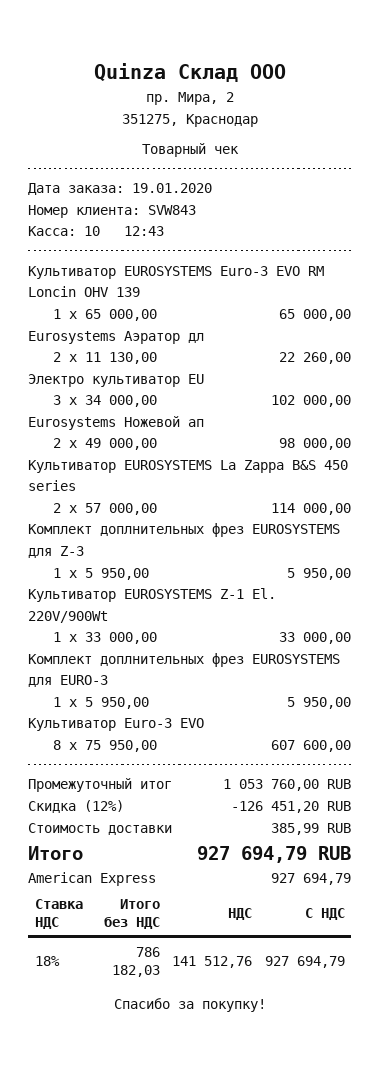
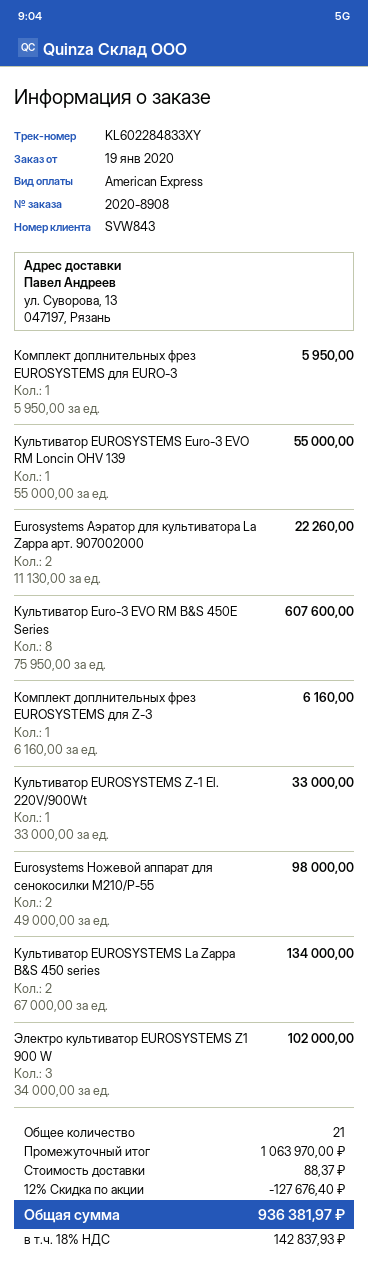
Культиватор EUROSYSTEMS Euro-3 EVO RM Loncin OHV 139: 1 x 65000.00 = 65000.00 -> 1 x 55000.00 = 55000.00
Культиватор EUROSYSTEMS La Zappa B&S 450 series: 2 x 57000.00 = 114000.00 -> 2 x 67000.00 = 134000.00
Комплект доплнительных фрез EUROSYSTEMS для Z-3: 1 x 5950.00 = 5950.00 -> 1 x 6160.00 = 6160.00
subtotal: 1053760.00 -> 1063970.00
discount: 12% = 126451.20 -> 12% = 127676.40
shipping: 385.99 -> 88.37
tax: 18% = 141512.76 -> 18% = 142837.93
total: 927694.79 -> 936381.97

